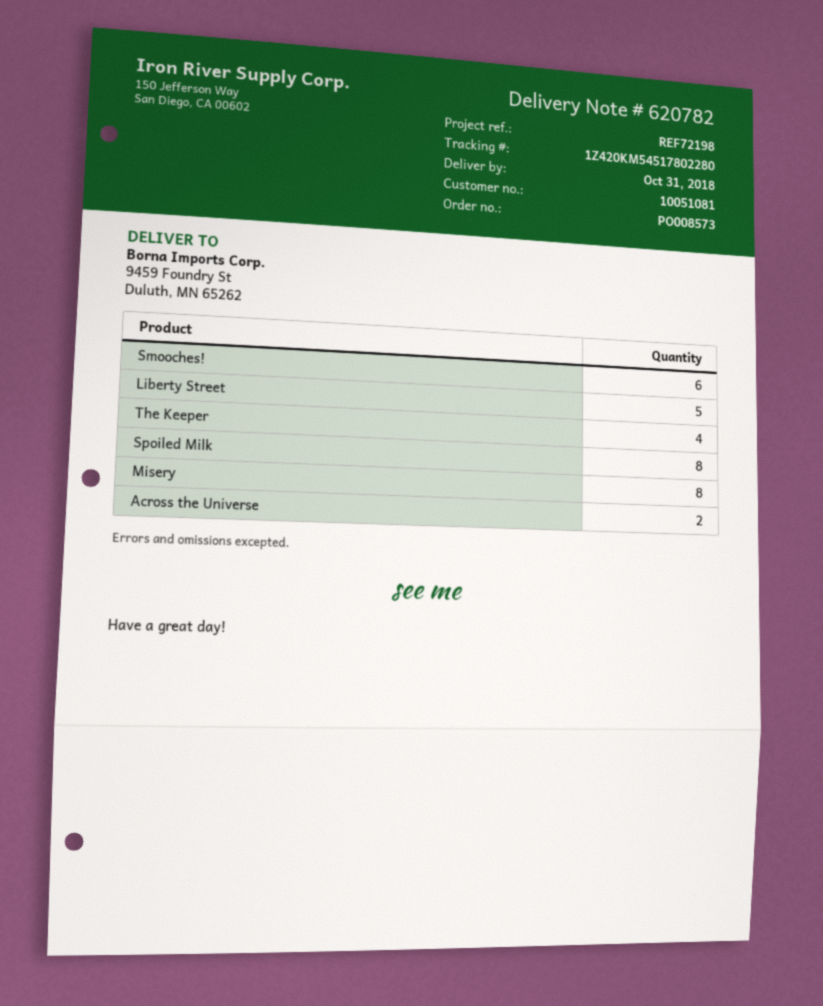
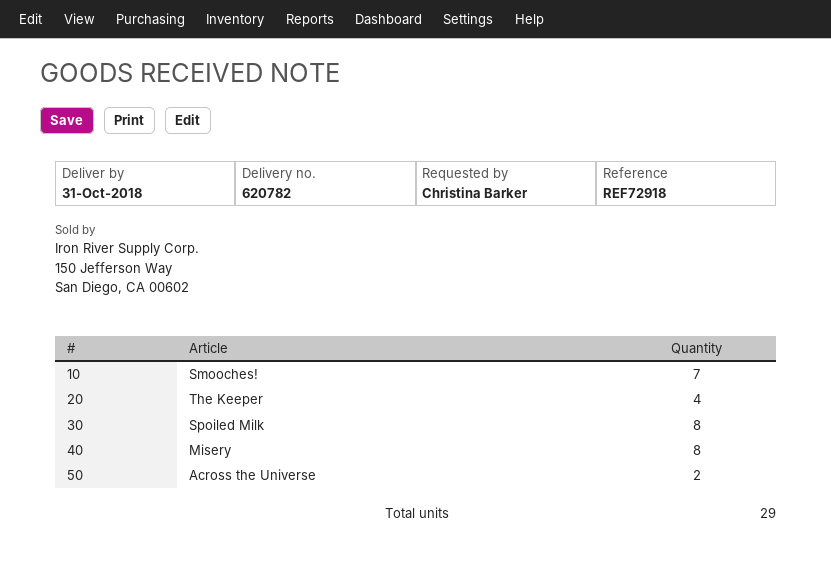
reference: REF72198 -> REF72918
Smooches!: 6 -> 7
Liberty Street: 5 -> none

